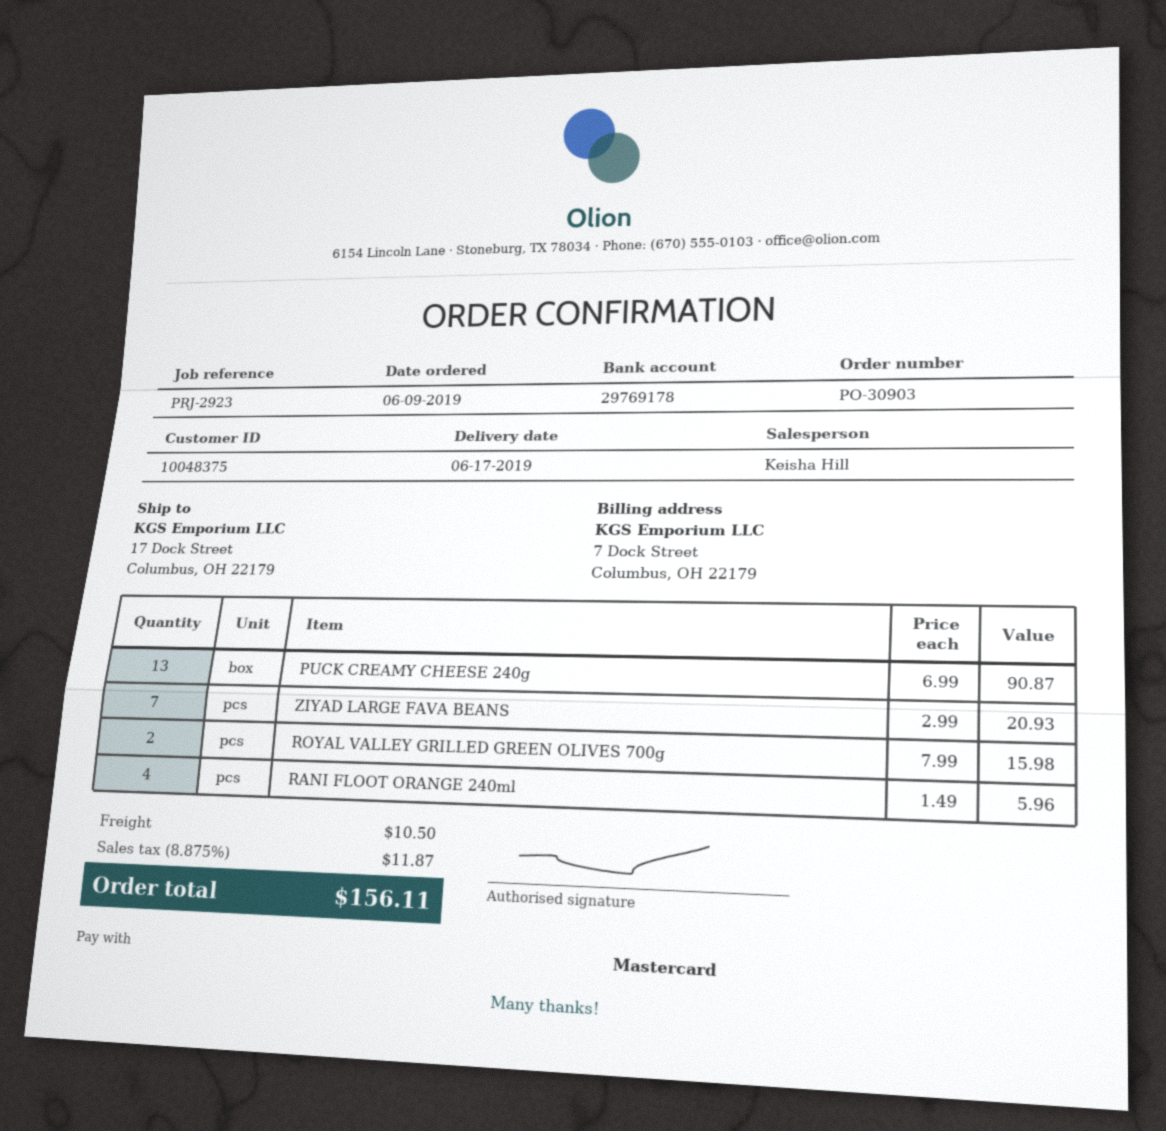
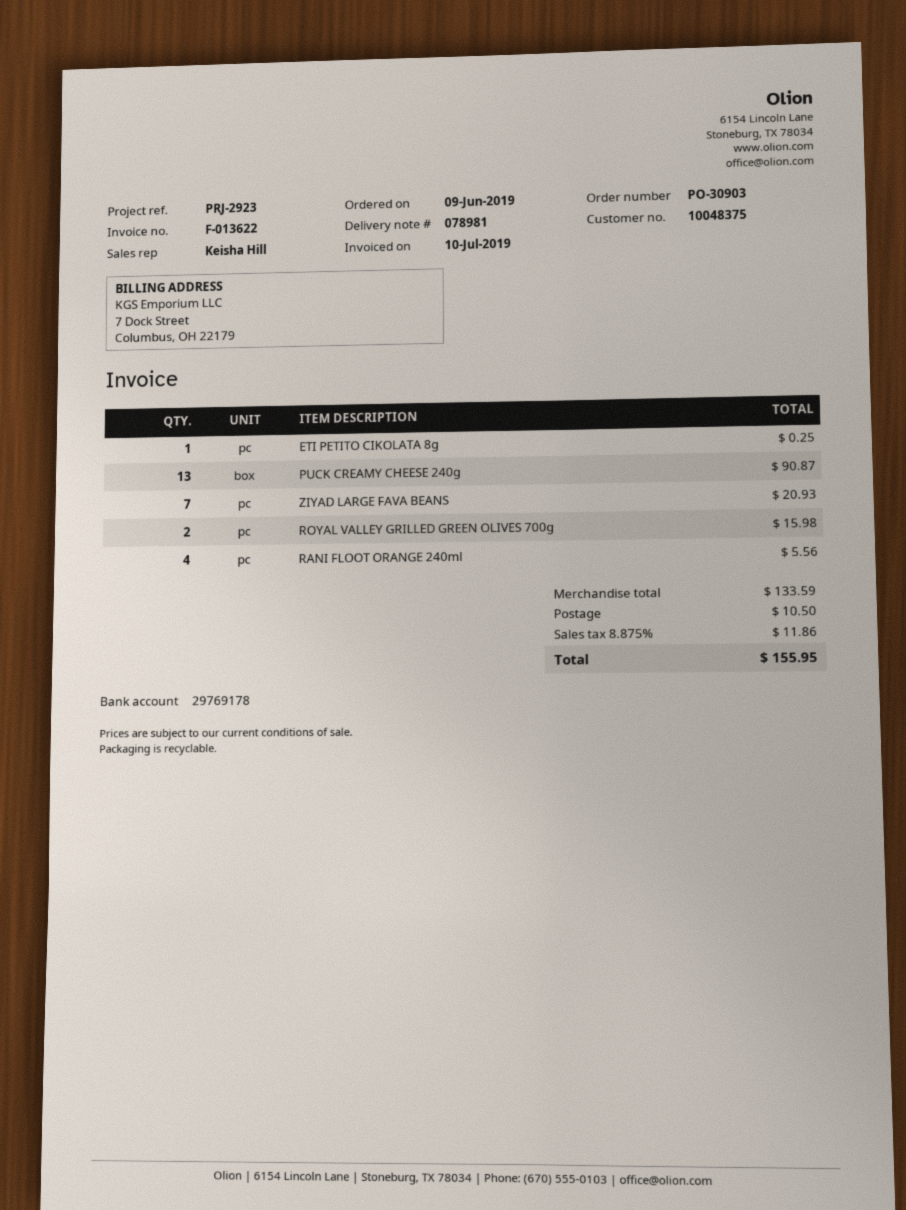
RANI FLOOT ORANGE 240ml: 4 for 5.96 -> 4 for 5.56
ETI PETITO CIKOLATA 8g: none -> 1 for 0.25
tax: 8.875% = 11.87 -> 8.875% = 11.86
total: 156.11 -> 155.95

